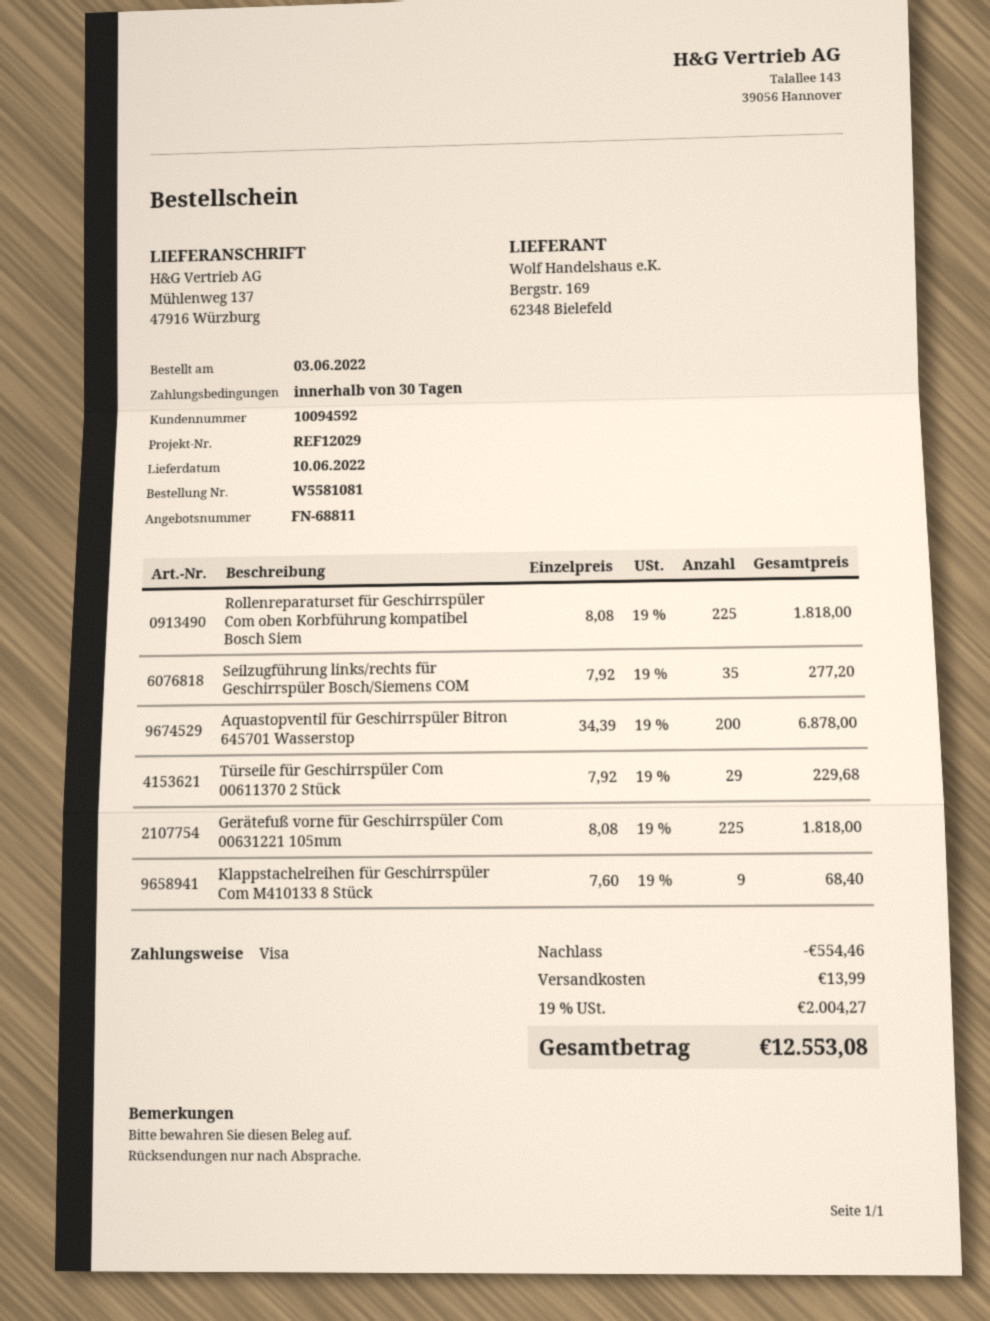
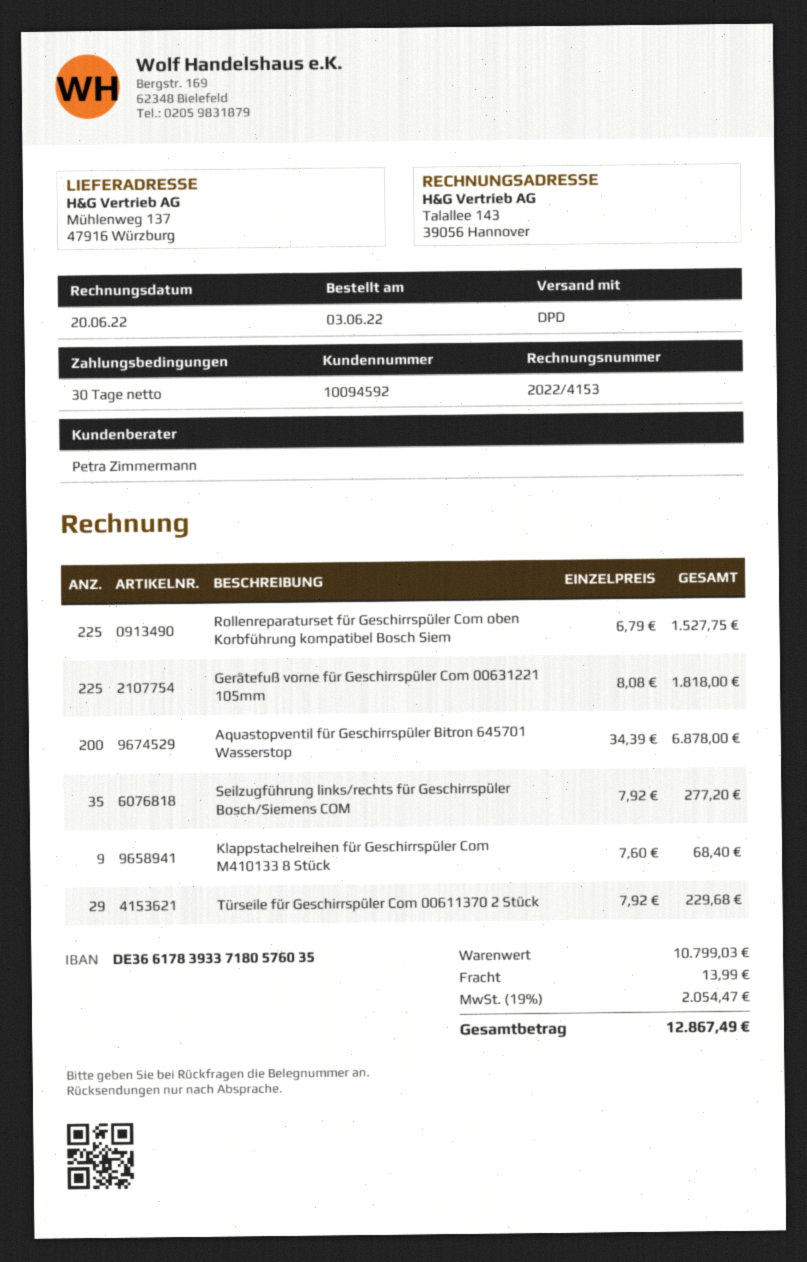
Rollenreparaturset für Geschirrspüler Com oben Korbführung kompatibel Bosch Siem: 225 x 8.08 = 1818.00 -> 225 x 6.79 = 1527.75
discount: 554.46 -> none
tax: 19% = 2004.27 -> 19% = 2054.47
total: 12553.08 -> 12867.49

